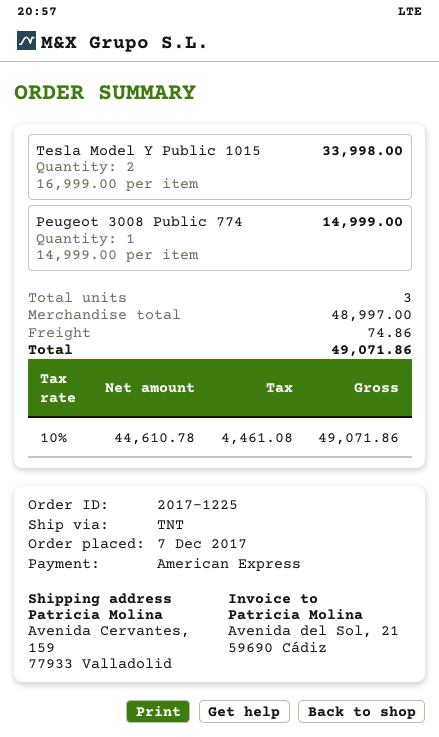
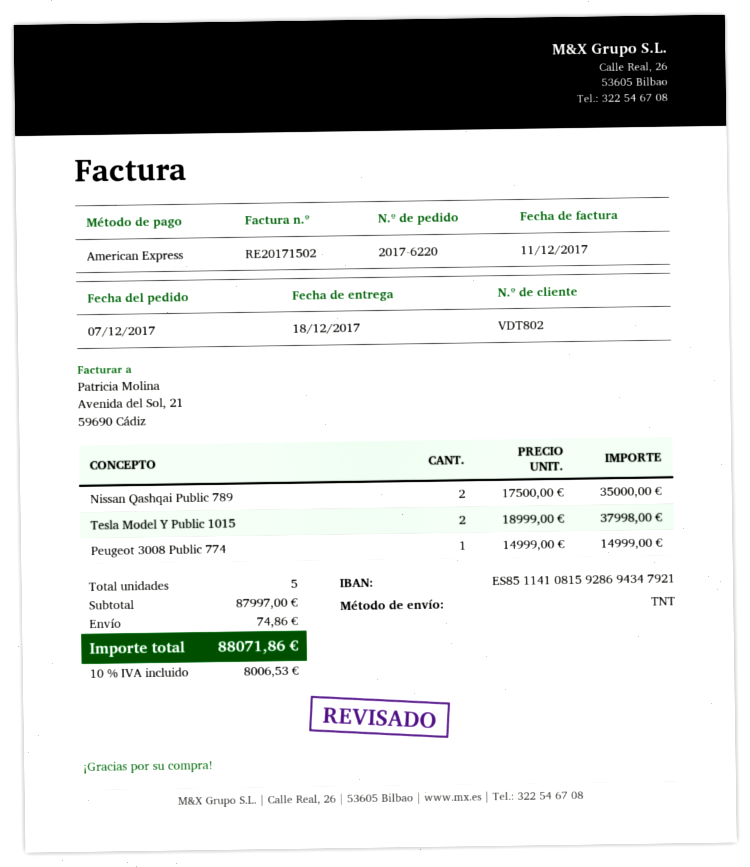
order number: 2017-1225 -> 2017-6220
Tesla Model Y Public 1015: 2 x 16999.00 = 33998.00 -> 2 x 18999.00 = 37998.00
Nissan Qashqai Public 789: none -> 2 x 17500.00 = 35000.00
total quantity: 3 -> 5
subtotal: 48997.00 -> 87997.00
tax: 10% = 4461.08 -> 10% = 8006.53
total: 49071.86 -> 88071.86

